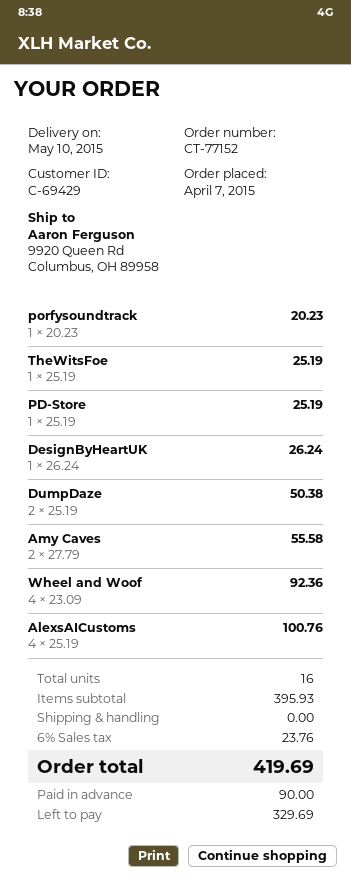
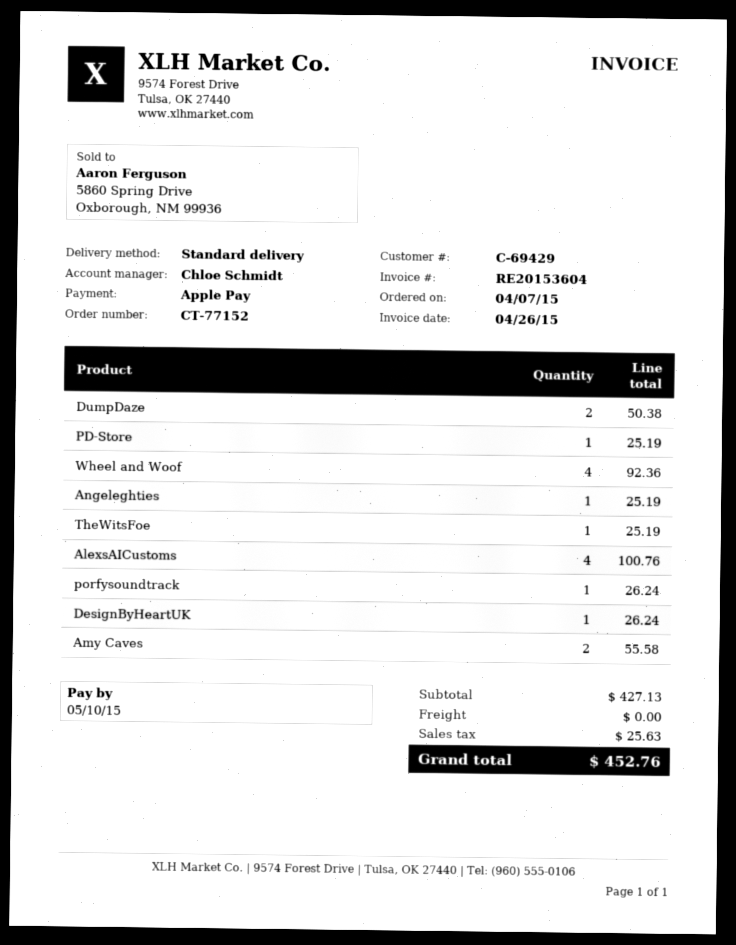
porfysoundtrack: 1 for 20.23 -> 1 for 26.24
Angeleghties: none -> 1 for 25.19
subtotal: 395.93 -> 427.13
tax: 23.76 -> 25.63
total: 419.69 -> 452.76

